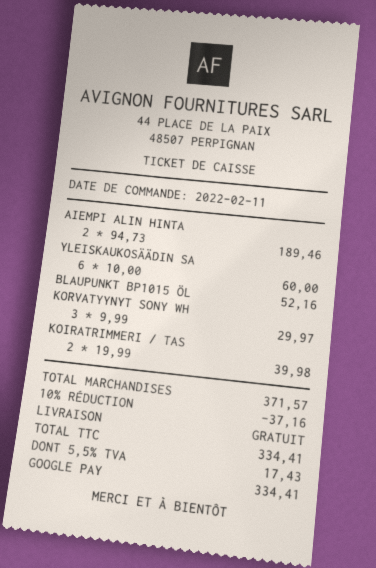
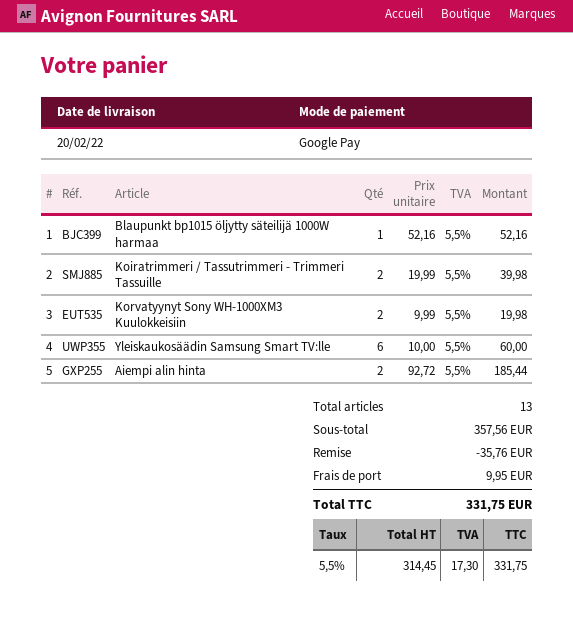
AIEMPI ALIN HINTA: 2 x 94.73 = 189.46 -> 2 x 92.72 = 185.44
KORVATYYNYT SONY WH: 3 x 9.99 = 29.97 -> 2 x 9.99 = 19.98
subtotal: 371.57 -> 357.56
discount: 37.16 -> 35.76
shipping: 0.00 -> 9.95
tax: 5.5% = 17.43 -> 5.5% = 17.30
total: 334.41 -> 331.75

